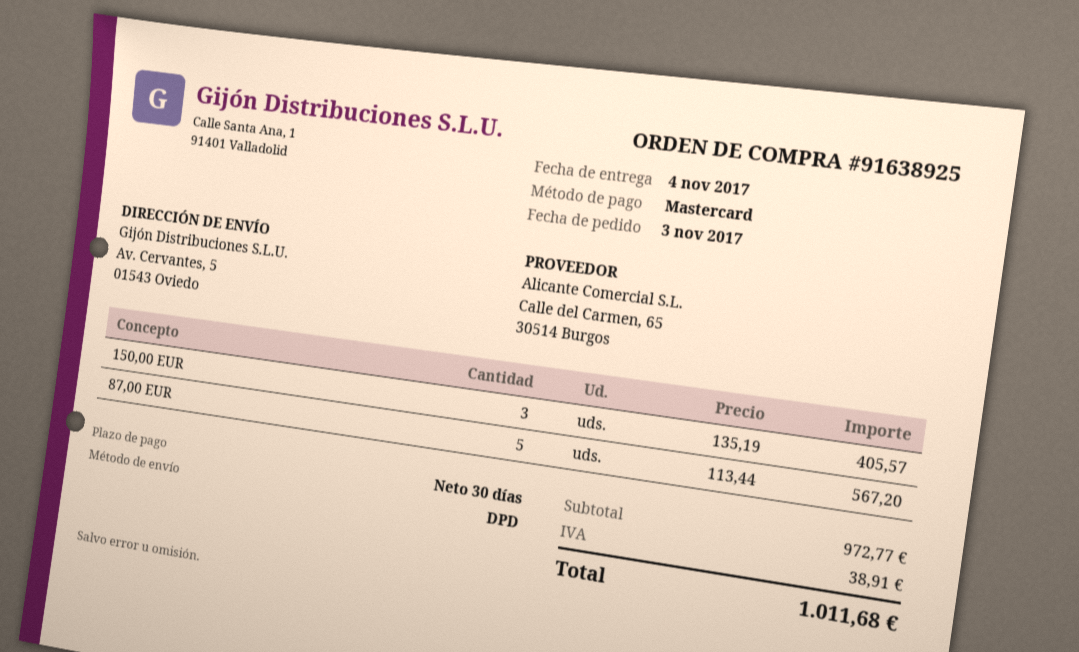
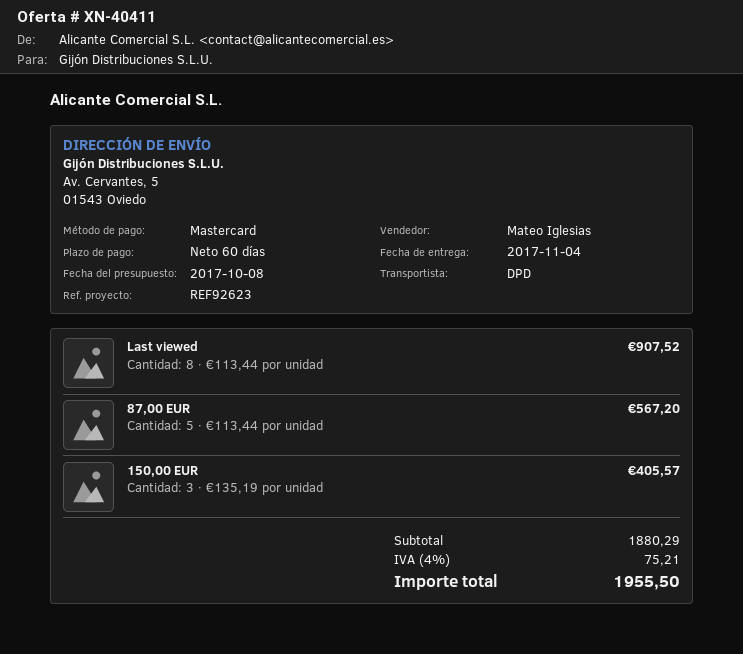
payment terms: 30 days -> 60 days
Last viewed: none -> 8 x 113.44 = 907.52
subtotal: 972.77 -> 1880.29
tax: 38.91 -> 75.21
total: 1011.68 -> 1955.50

